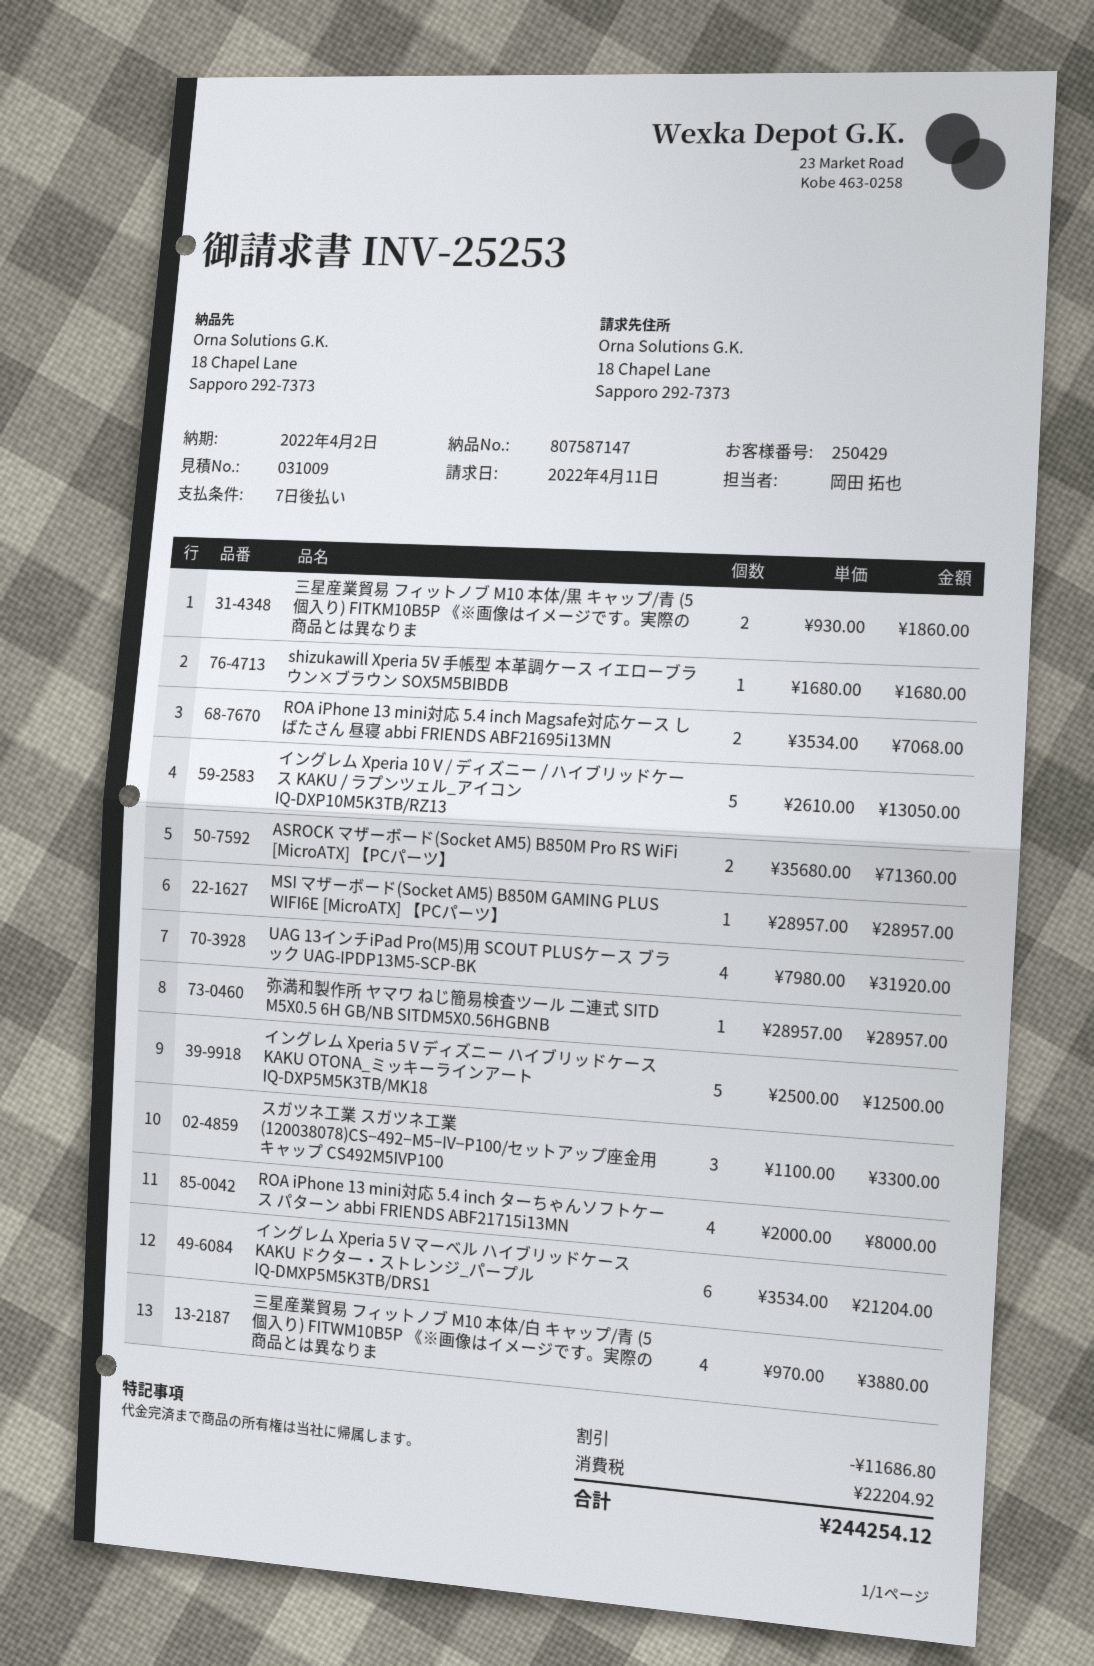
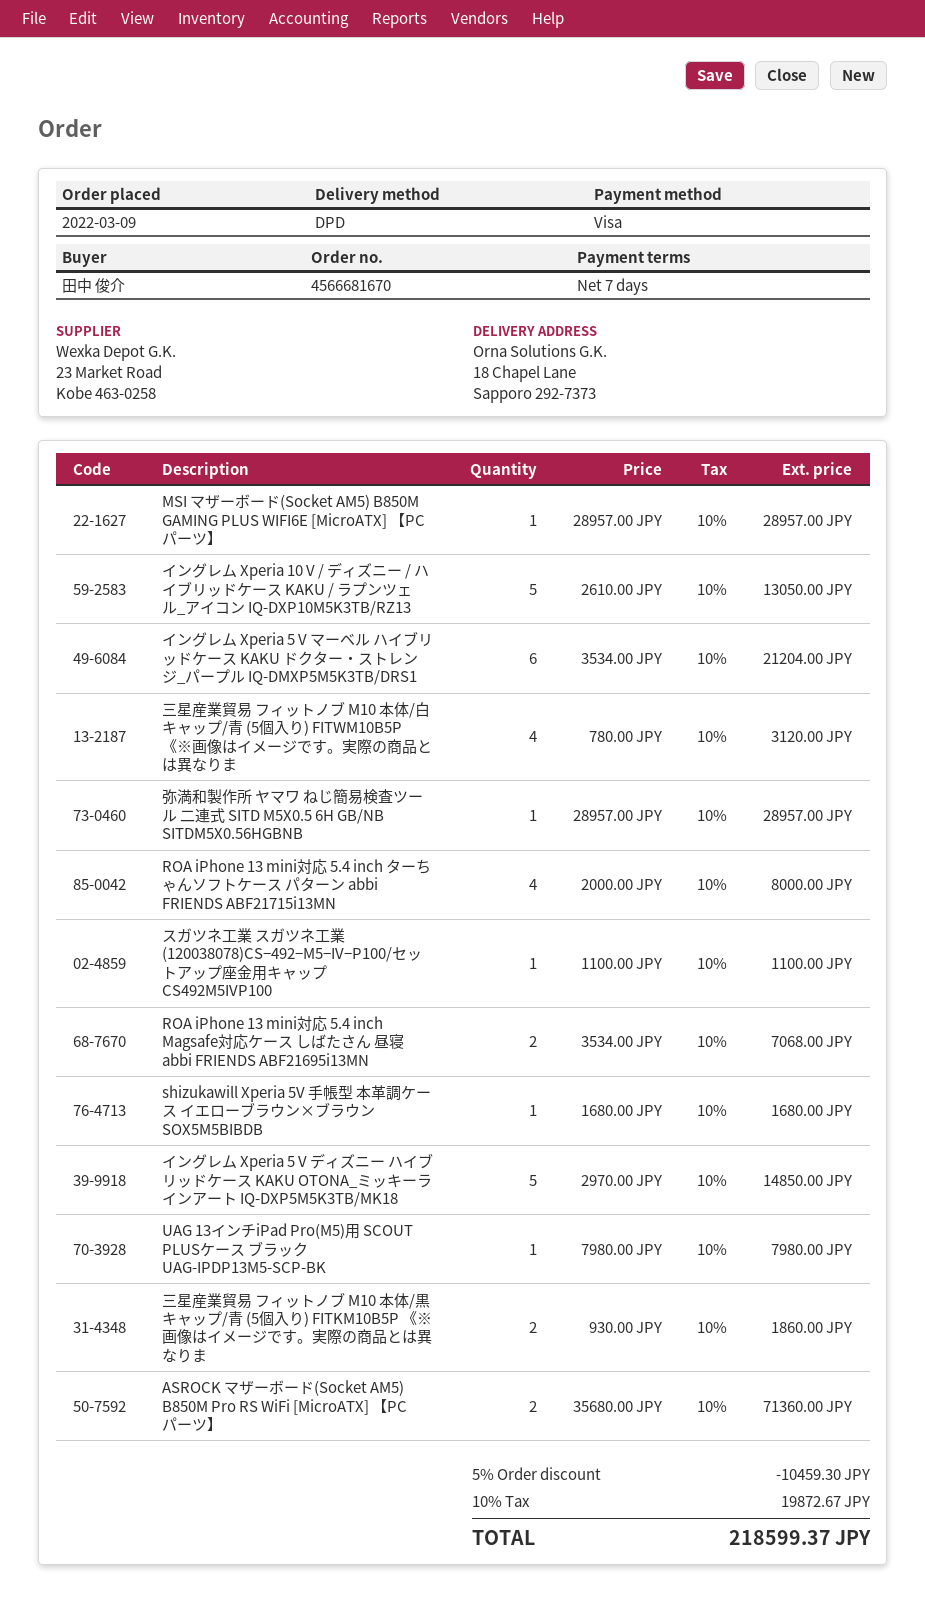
UAG 13インチiPad Pro(M5)用 SCOUT PLUSケース ブラック UAG-IPDP13M5-SCP-BK: 4 x 7980.00 = 31920.00 -> 1 x 7980.00 = 7980.00
イングレム Xperia 5 V ディズニー ハイブリッドケース KAKU OTONA_ミッキーラインアート IQ-DXP5M5K3TB/MK18: 5 x 2500.00 = 12500.00 -> 5 x 2970.00 = 14850.00
スガツネ工業 スガツネ工業 (120038078)CS−492−M5−IV−P100/セットアップ座金用キャップ CS492M5IVP100: 3 x 1100.00 = 3300.00 -> 1 x 1100.00 = 1100.00
三星産業貿易 フィットノブ M10 本体/白 キャップ/青 (5個入り) FITWM10B5P 《※画像はイメージです。実際の商品とは異なりま: 4 x 970.00 = 3880.00 -> 4 x 780.00 = 3120.00
discount: 11686.80 -> 10459.30
tax: 22204.92 -> 19872.67
total: 244254.12 -> 218599.37

